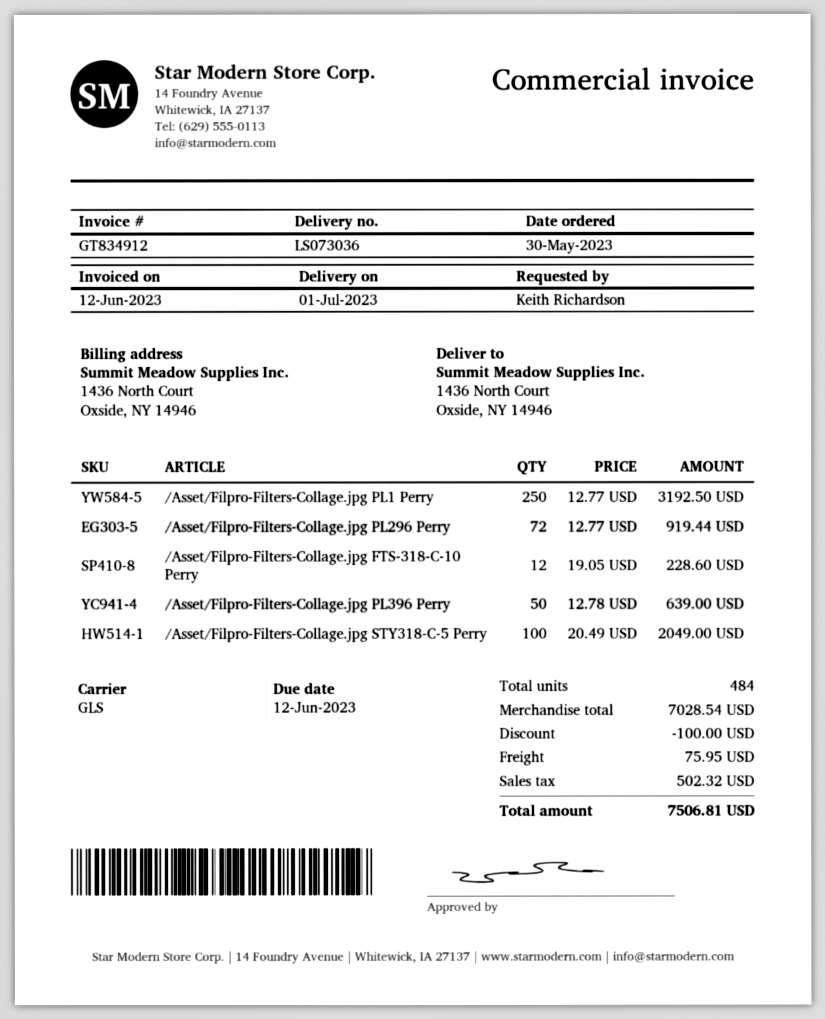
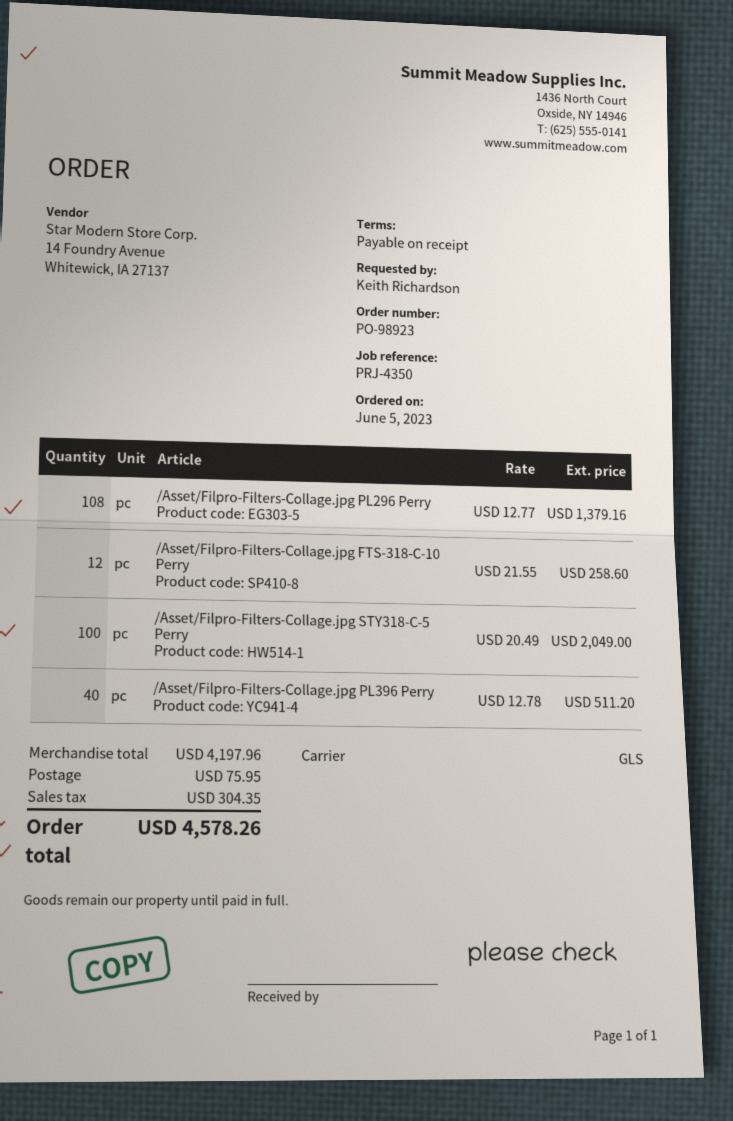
order date: 2023-05-30 -> 2023-06-05
/Asset/Filpro-Filters-Collage.jpg PL1 Perry: 250 x 12.77 = 3192.50 -> none
/Asset/Filpro-Filters-Collage.jpg PL296 Perry: 72 x 12.77 = 919.44 -> 108 x 12.77 = 1379.16
/Asset/Filpro-Filters-Collage.jpg FTS-318-C-10 Perry: 12 x 19.05 = 228.60 -> 12 x 21.55 = 258.60
/Asset/Filpro-Filters-Collage.jpg PL396 Perry: 50 x 12.78 = 639.00 -> 40 x 12.78 = 511.20
subtotal: 7028.54 -> 4197.96
discount: 100.00 -> none
tax: 502.32 -> 304.35
total: 7506.81 -> 4578.26

